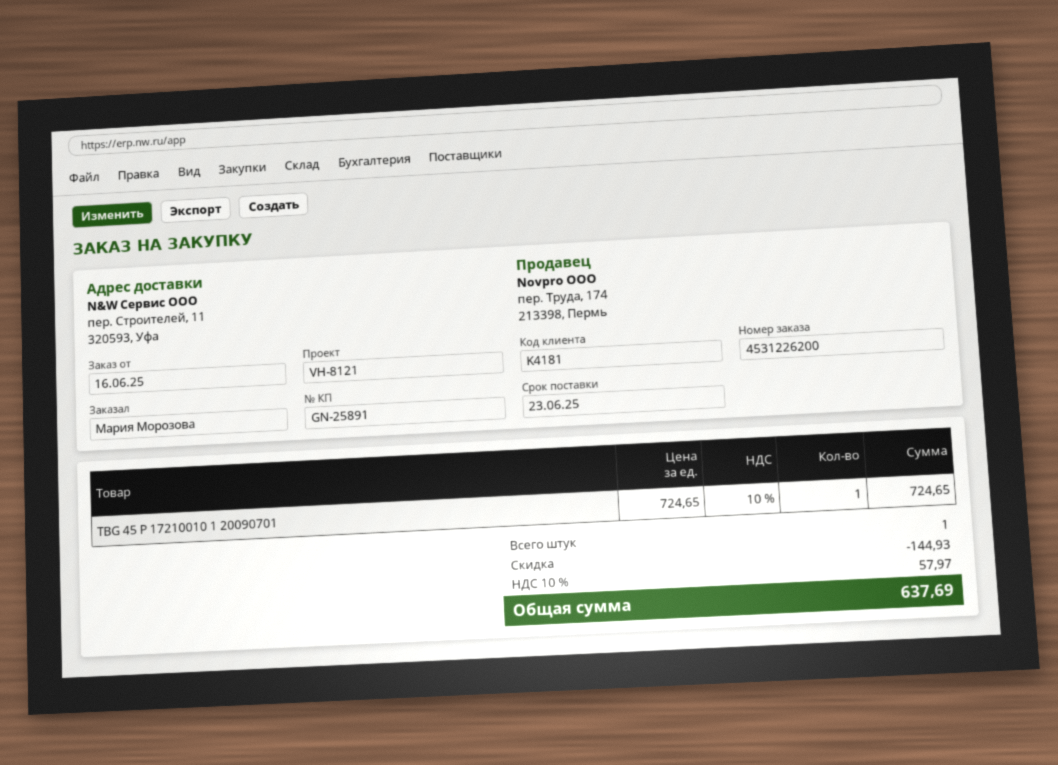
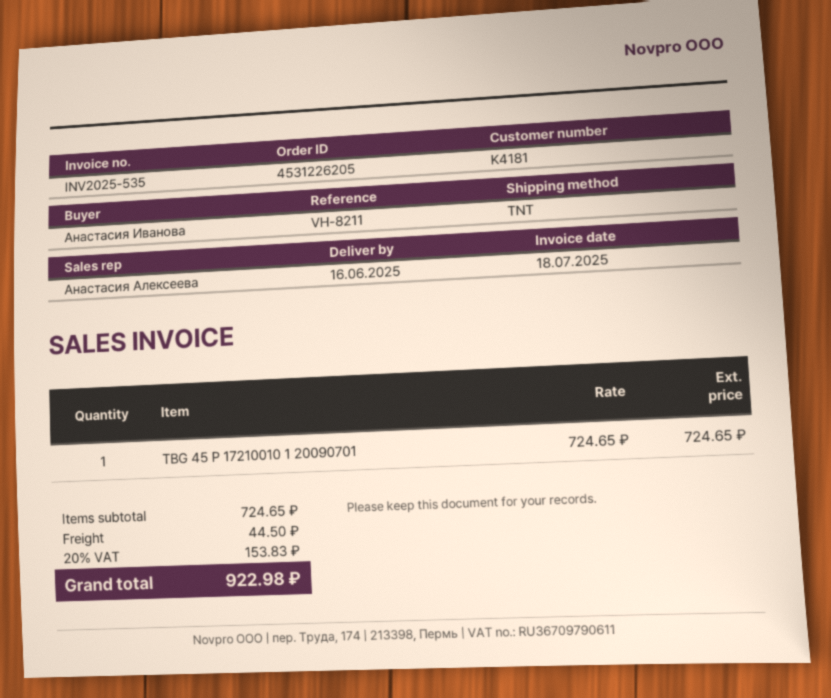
order number: 4531226200 -> 4531226205
delivery date: 2025-06-23 -> 2025-06-16
reference: VH-8121 -> VH-8211
ordered by: Мария Морозова -> Анастасия Иванова
discount: 144.93 -> none
shipping: none -> 44.50
tax: 10% = 57.97 -> 20% = 153.83
total: 637.69 -> 922.98

